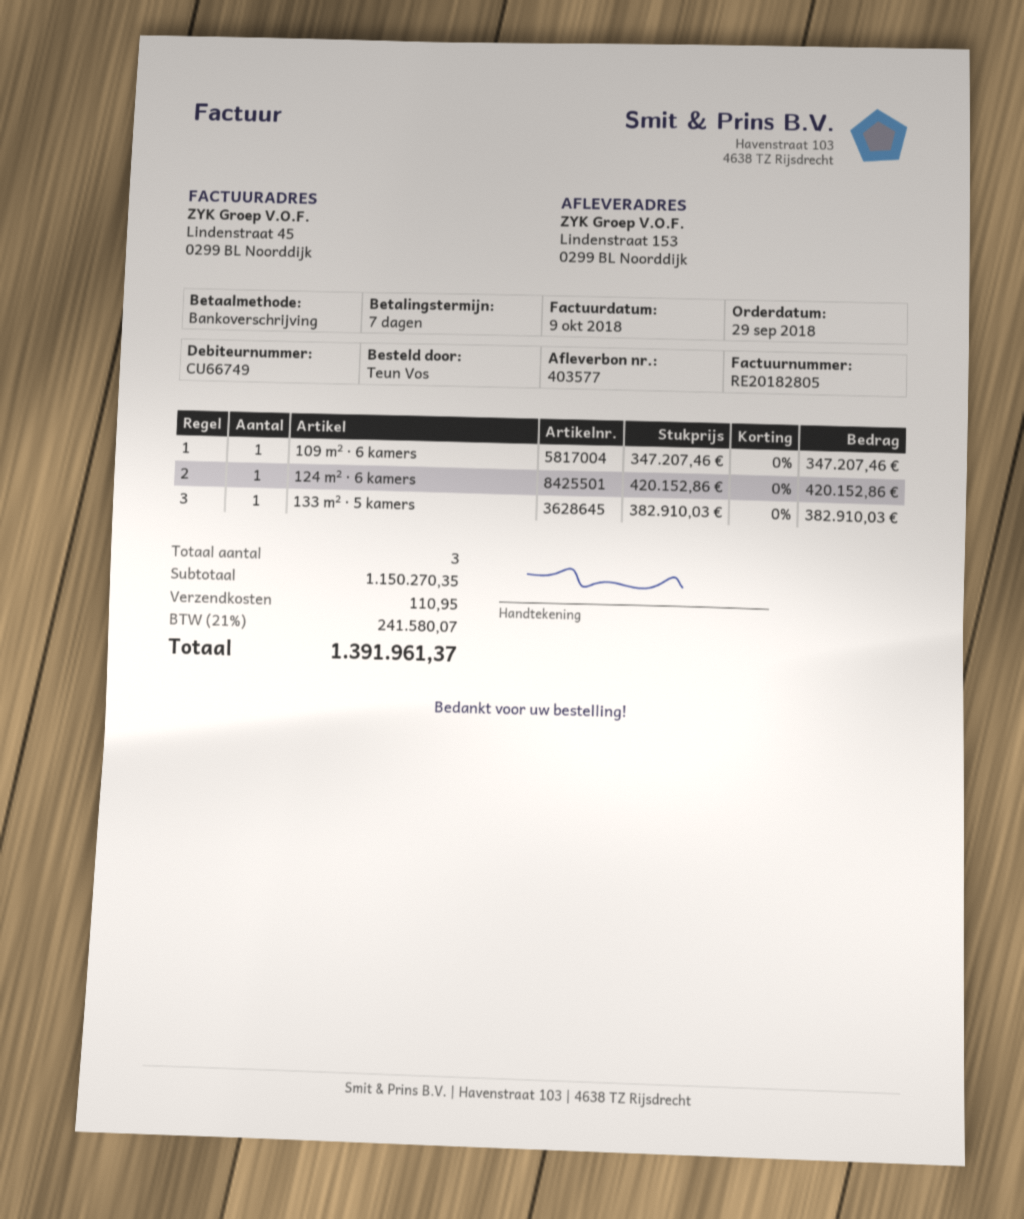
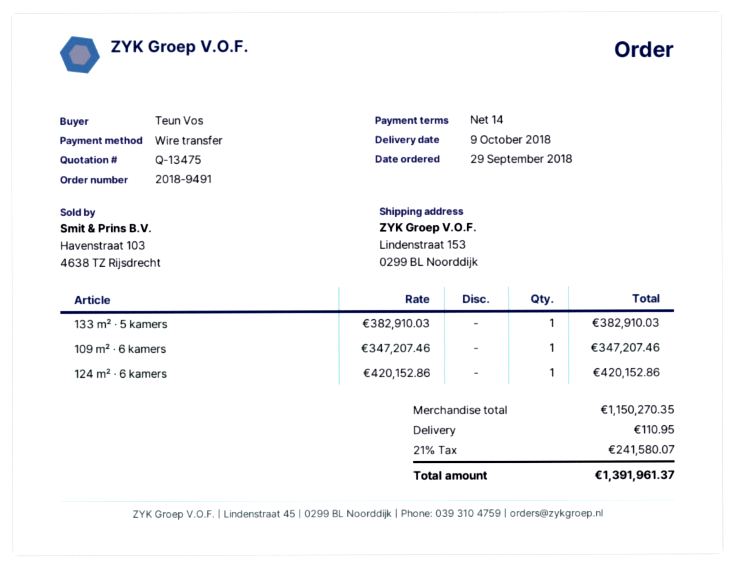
payment terms: 7 days -> 14 days

